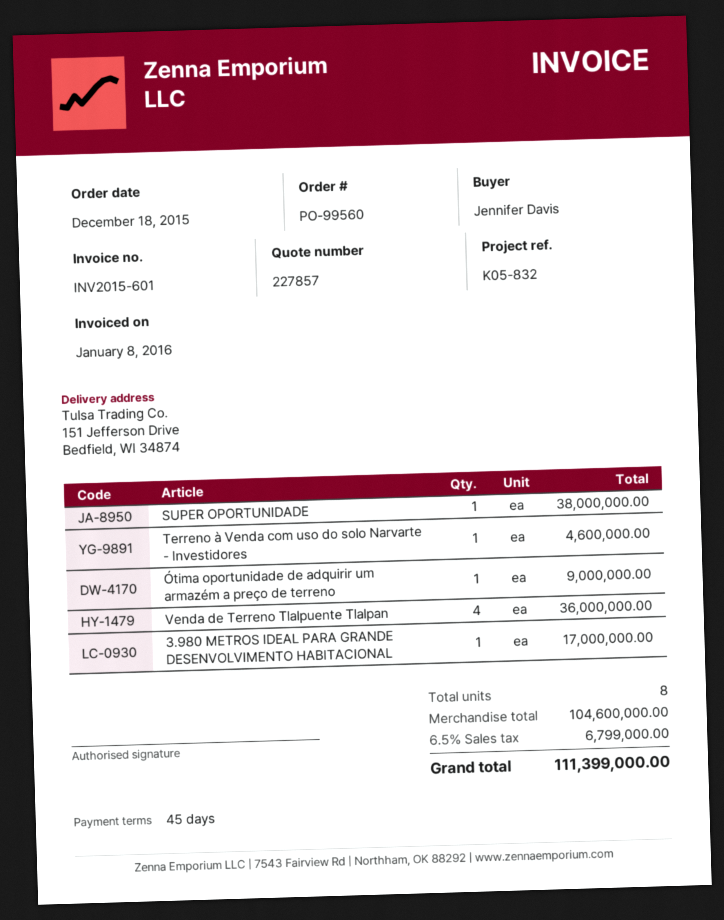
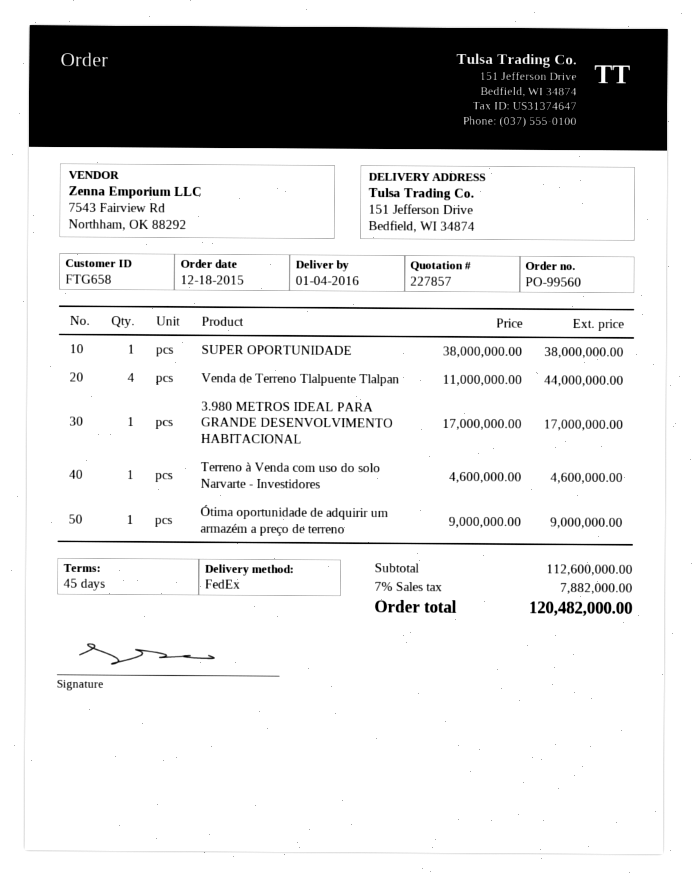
Venda de Terreno Tlalpuente Tlalpan: 4 for 36000000.00 -> 4 for 44000000.00
subtotal: 104600000.00 -> 112600000.00
tax: 6.5% = 6799000.00 -> 7% = 7882000.00
total: 111399000.00 -> 120482000.00

